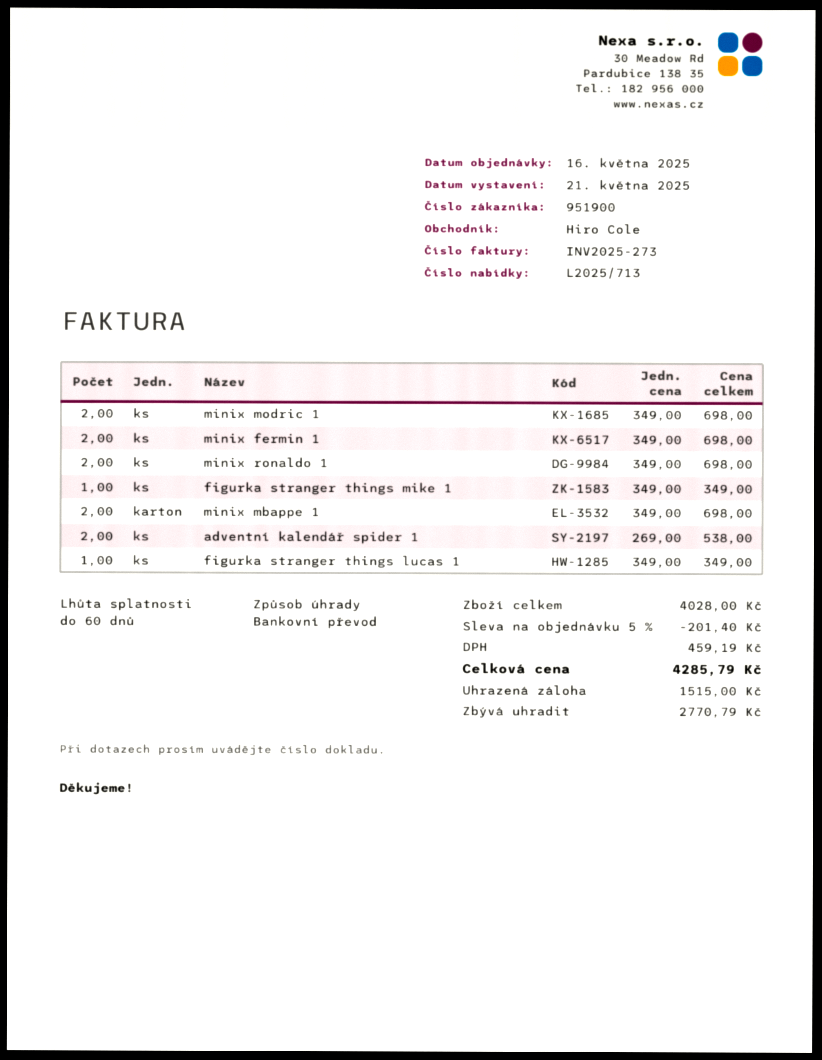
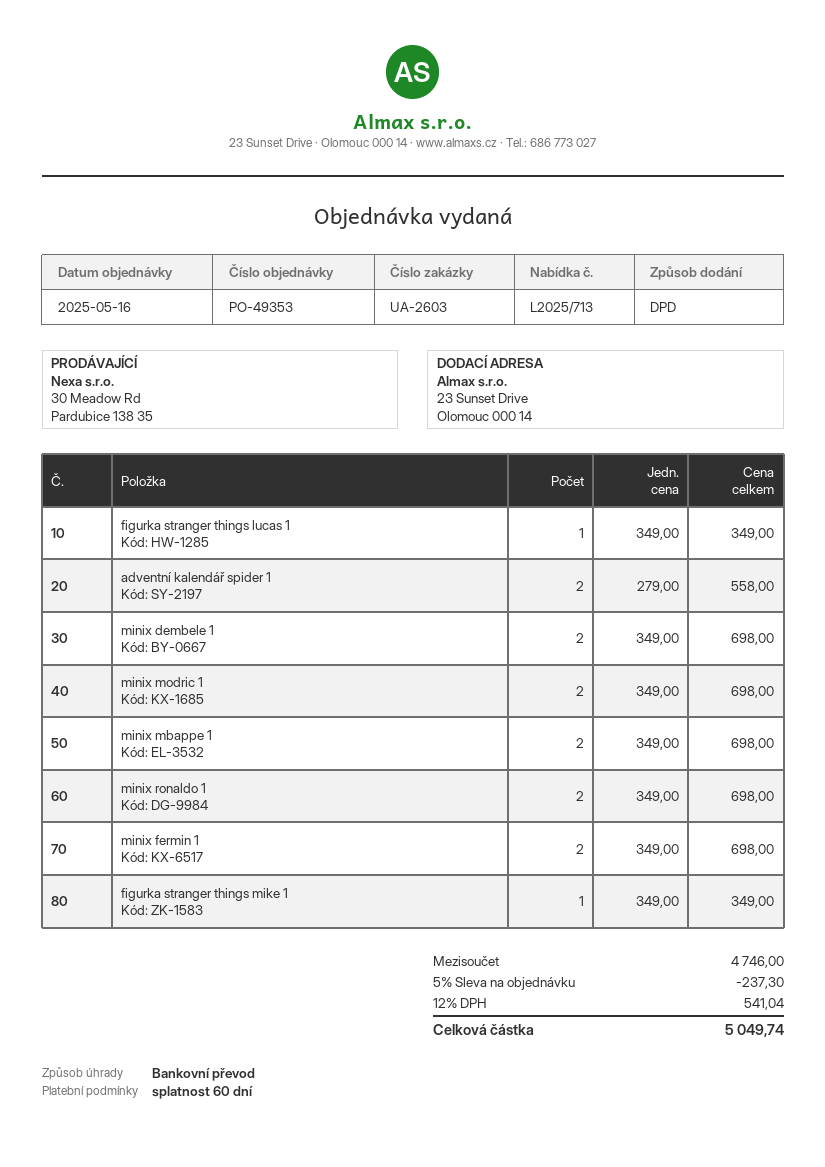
adventní kalendář spider 1: 2 x 269.00 = 538.00 -> 2 x 279.00 = 558.00
minix dembele 1: none -> 2 x 349.00 = 698.00
subtotal: 4028.00 -> 4746.00
discount: 5% = 201.40 -> 5% = 237.30
tax: 459.19 -> 541.04
total: 4285.79 -> 5049.74

